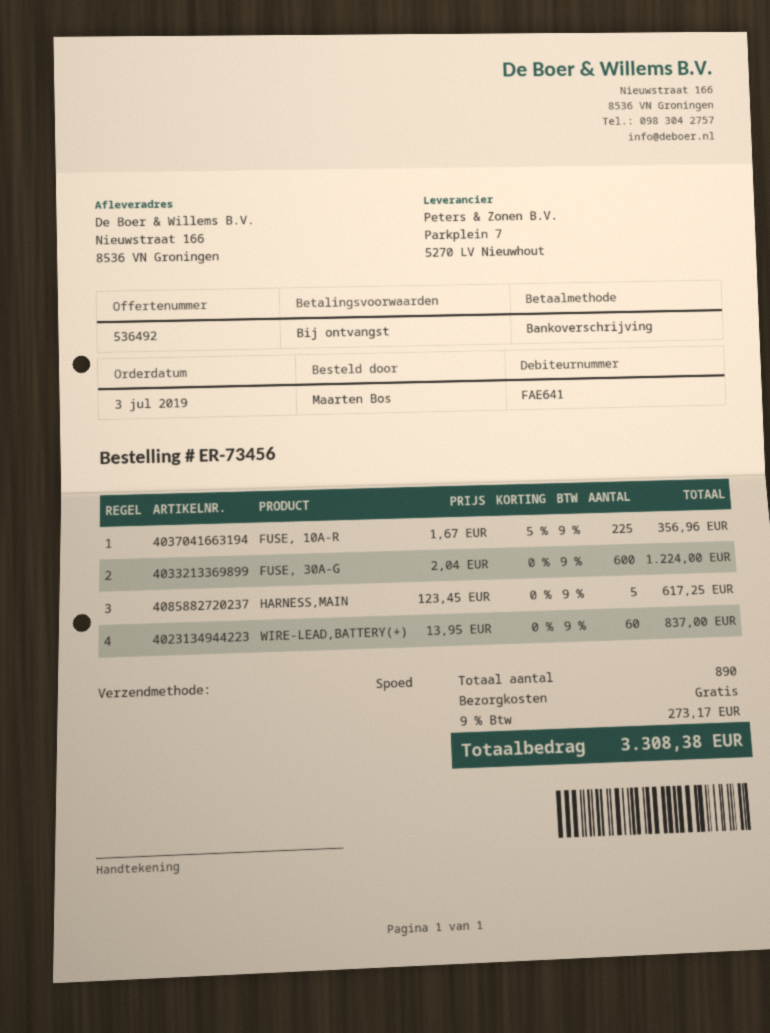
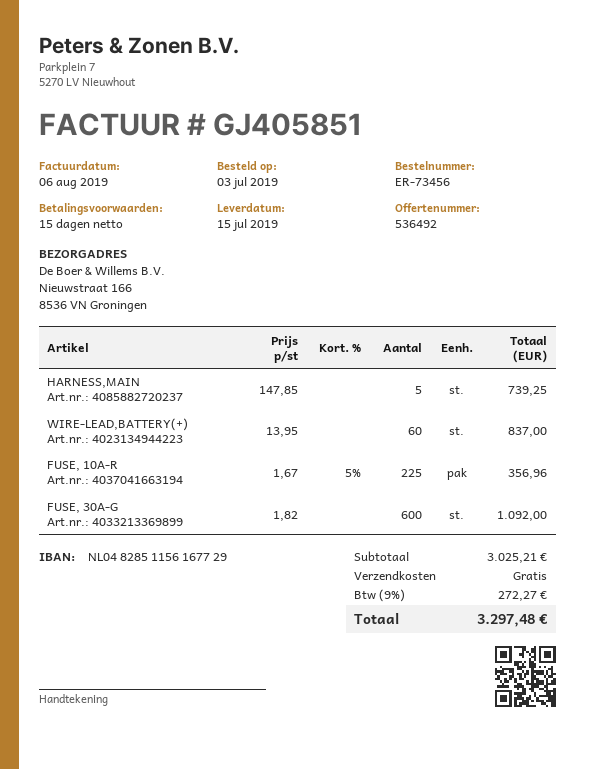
payment terms: on receipt -> 15 days
FUSE, 30A-G: 600 x 2.04 = 1224.00 -> 600 x 1.82 = 1092.00
HARNESS,MAIN: 5 x 123.45 = 617.25 -> 5 x 147.85 = 739.25
tax: 9% = 273.17 -> 9% = 272.27
total: 3308.38 -> 3297.48

